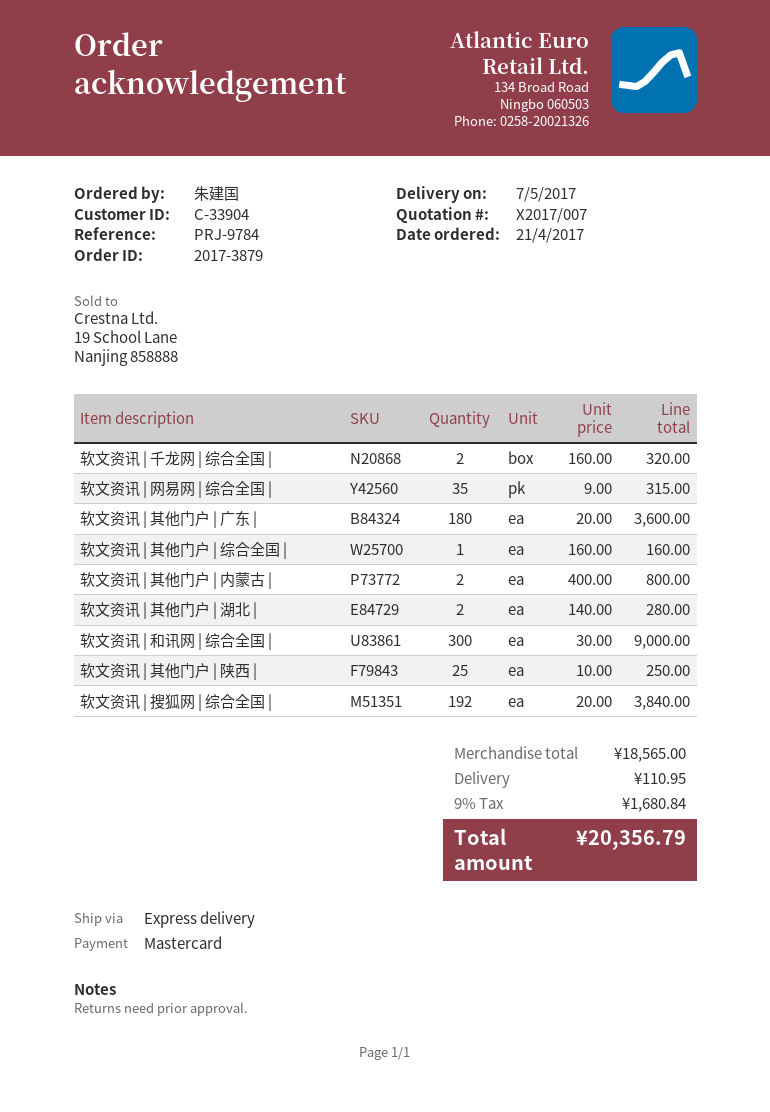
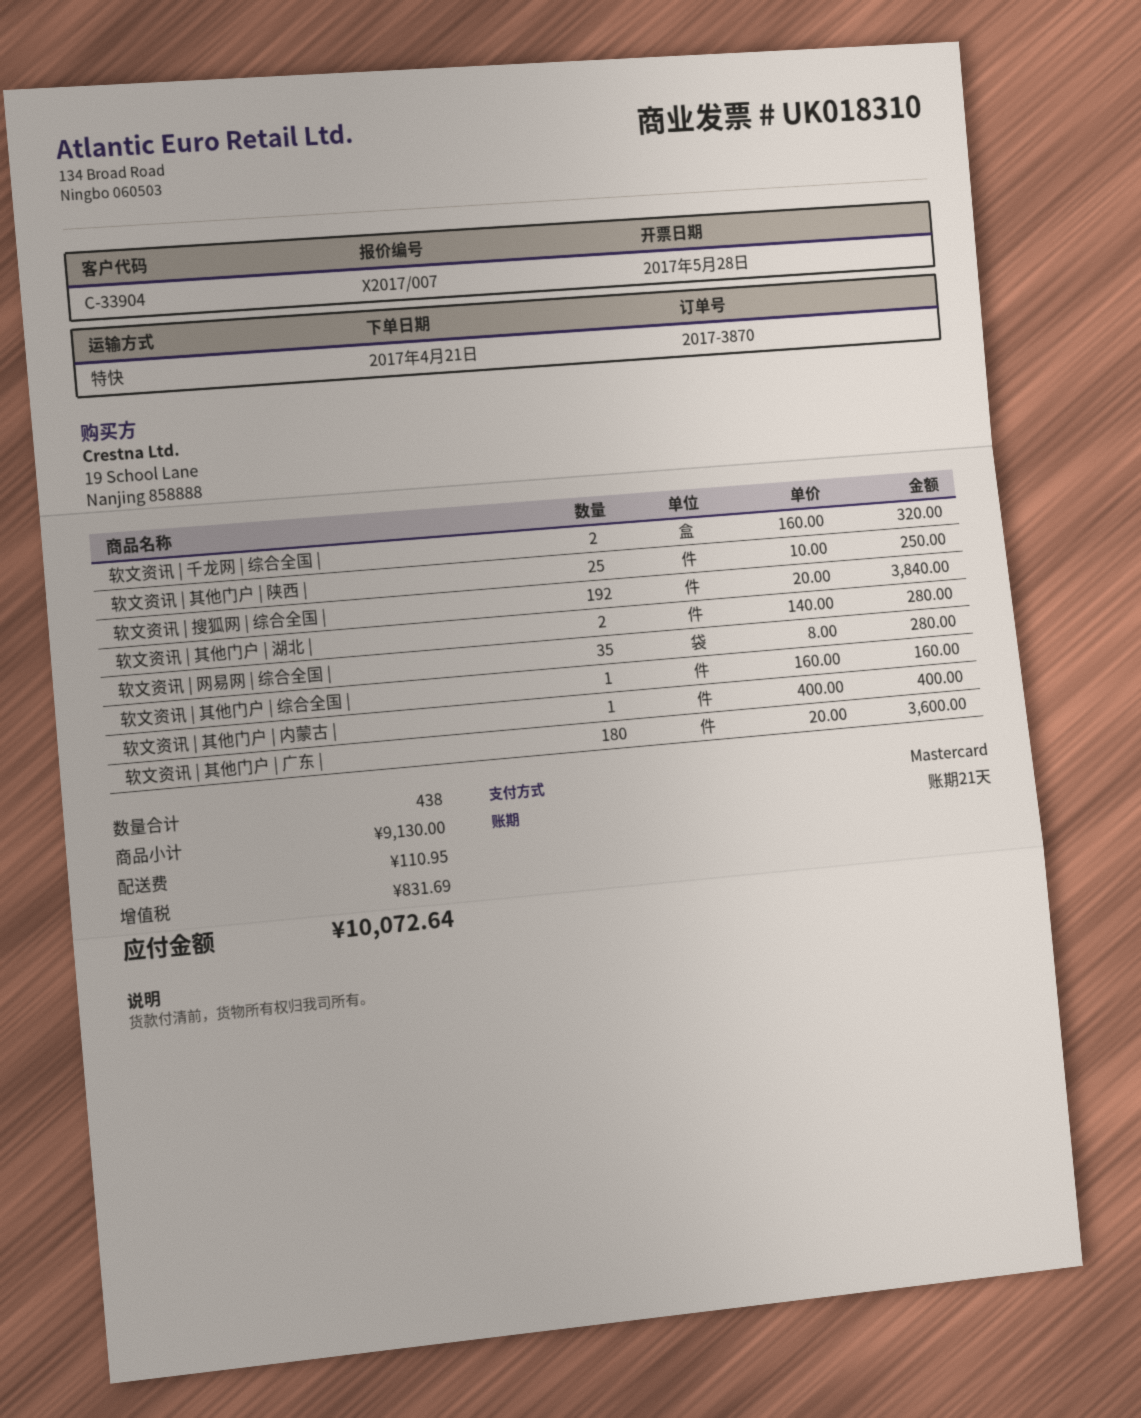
order number: 2017-3879 -> 2017-3870
软文资讯 | 网易网 | 综合全国 |: 35 x 9.00 = 315.00 -> 35 x 8.00 = 280.00
软文资讯 | 其他门户 | 内蒙古 |: 2 x 400.00 = 800.00 -> 1 x 400.00 = 400.00
软文资讯 | 和讯网 | 综合全国 |: 300 x 30.00 = 9000.00 -> none
subtotal: 18565.00 -> 9130.00
tax: 1680.84 -> 831.69
total: 20356.79 -> 10072.64

